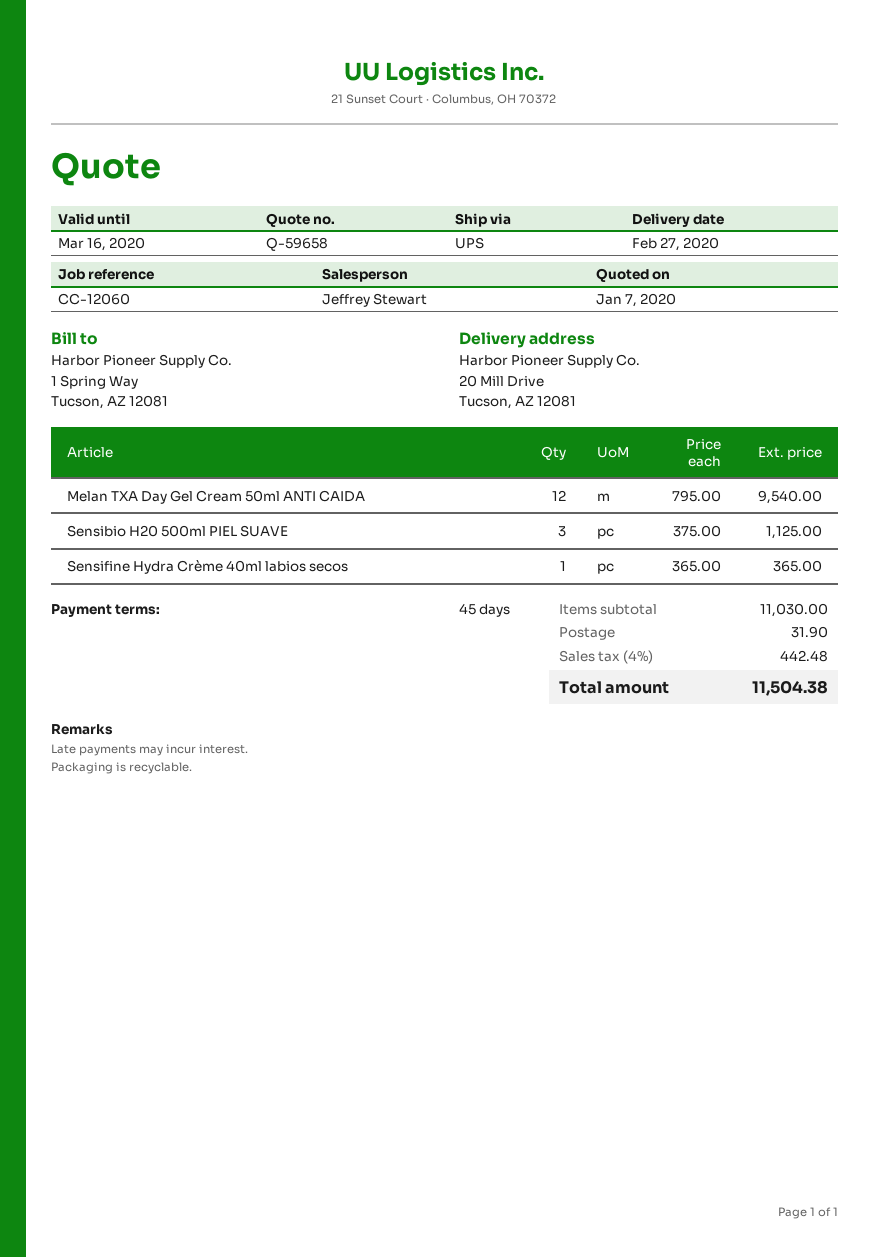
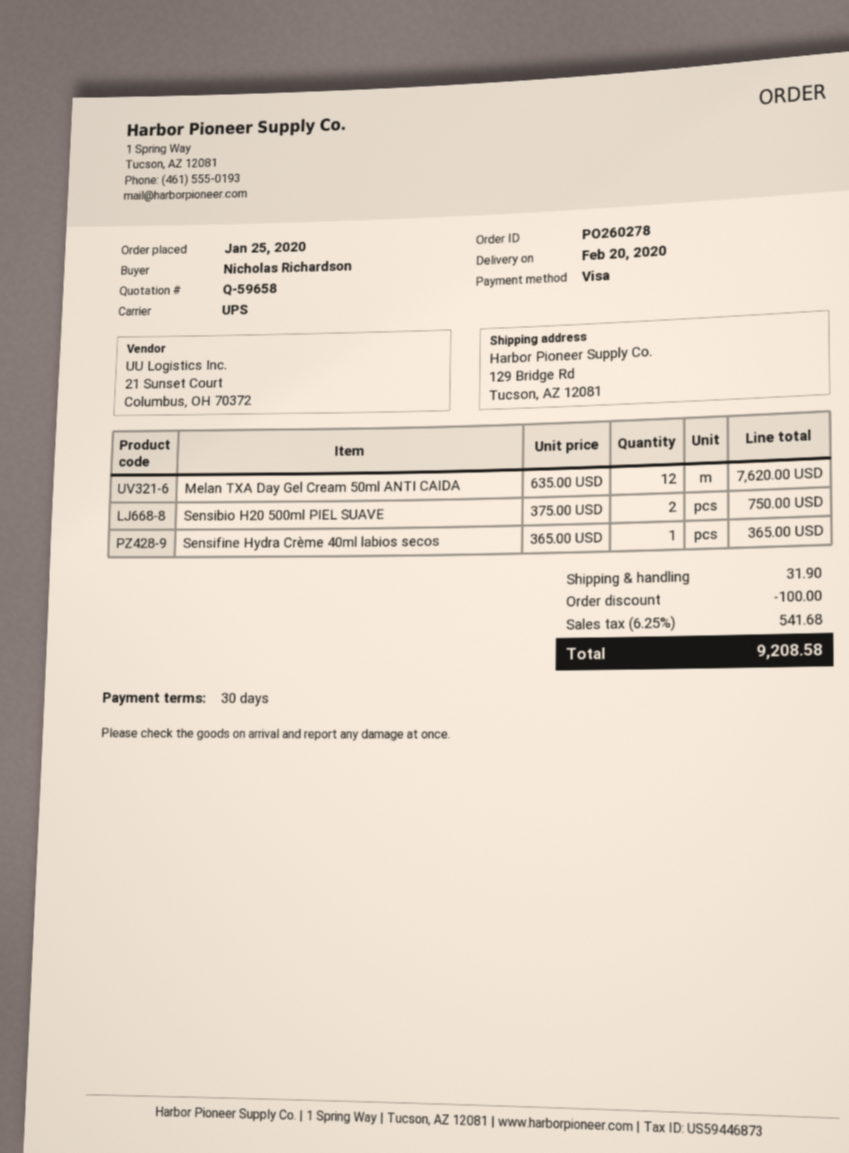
delivery date: 2020-02-27 -> 2020-02-20
payment terms: 45 days -> 30 days
ship to: 20 Mill Drive, Tucson, AZ 12081 -> 129 Bridge Rd, Tucson, AZ 12081
Melan TXA Day Gel Cream 50ml ANTI CAIDA: 12 x 795.00 = 9540.00 -> 12 x 635.00 = 7620.00
Sensibio H20 500ml PIEL SUAVE: 3 x 375.00 = 1125.00 -> 2 x 375.00 = 750.00
discount: none -> 100.00
tax: 4% = 442.48 -> 6.25% = 541.68
total: 11504.38 -> 9208.58

